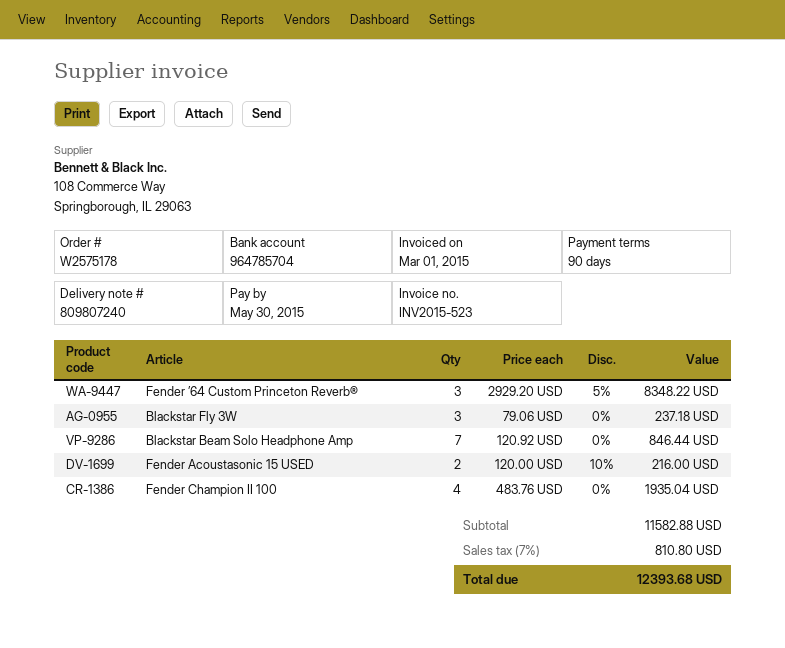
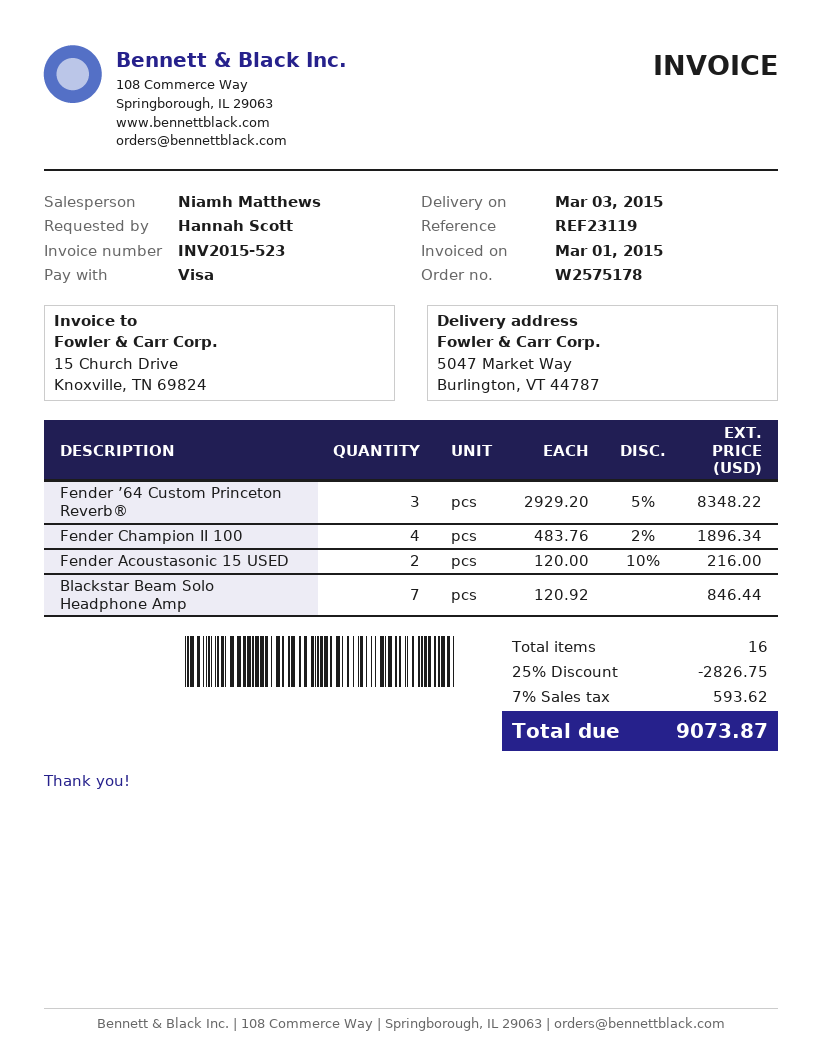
Blackstar Fly 3W: 3 x 79.06 = 237.18 -> none
Fender Champion II 100: 4 x 483.76 = 1935.04 -> 4 x 483.76 - 2% = 1896.34
discount: none -> 25% = 2826.75
tax: 7% = 810.80 -> 7% = 593.62
total: 12393.68 -> 9073.87

